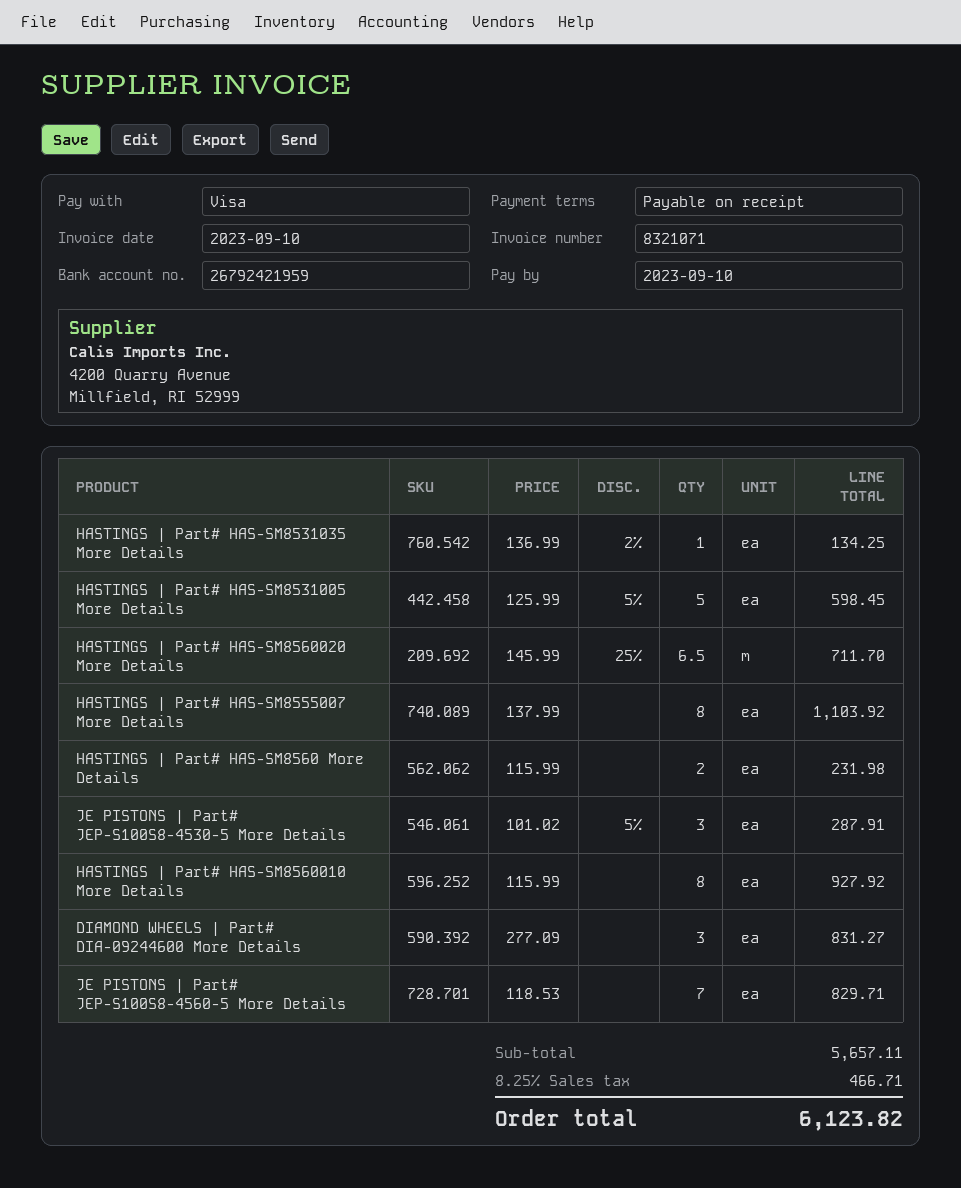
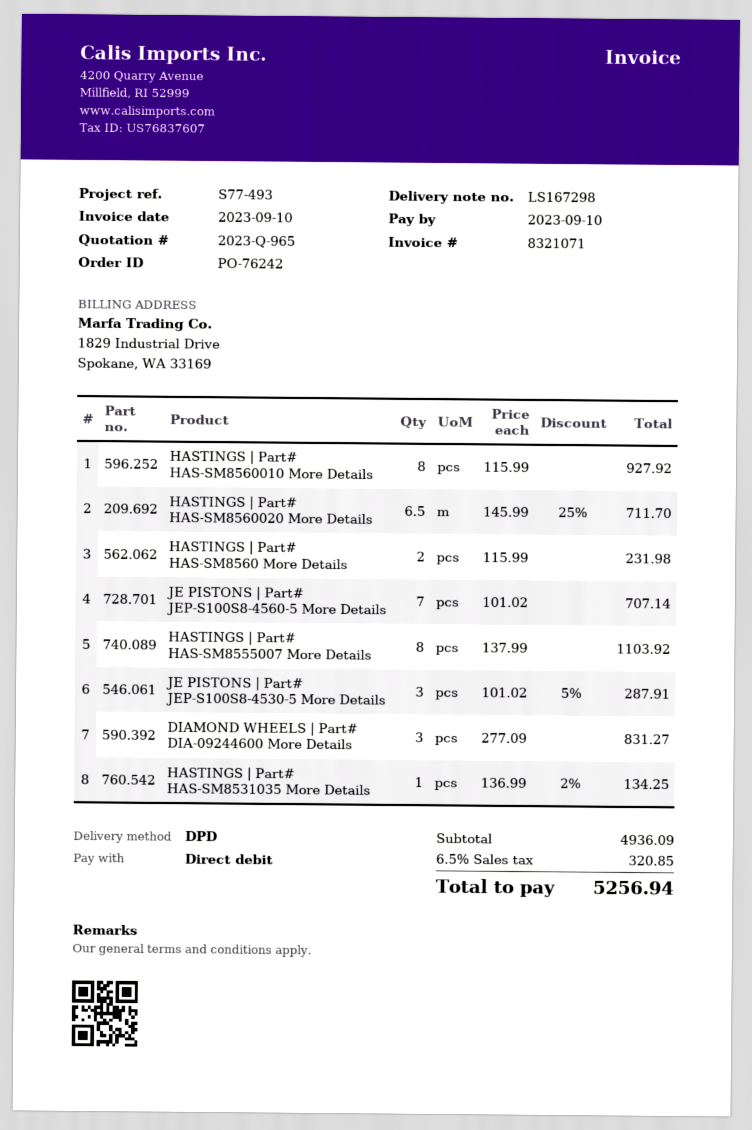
payment method: Visa -> direct debit
HASTINGS | Part# HAS-SM8531005 More Details: 5 x 125.99 - 5% = 598.45 -> none
JE PISTONS | Part# JEP-S100S8-4560-5 More Details: 7 x 118.53 = 829.71 -> 7 x 101.02 = 707.14
subtotal: 5657.11 -> 4936.09
tax: 8.25% = 466.71 -> 6.5% = 320.85
total: 6123.82 -> 5256.94

